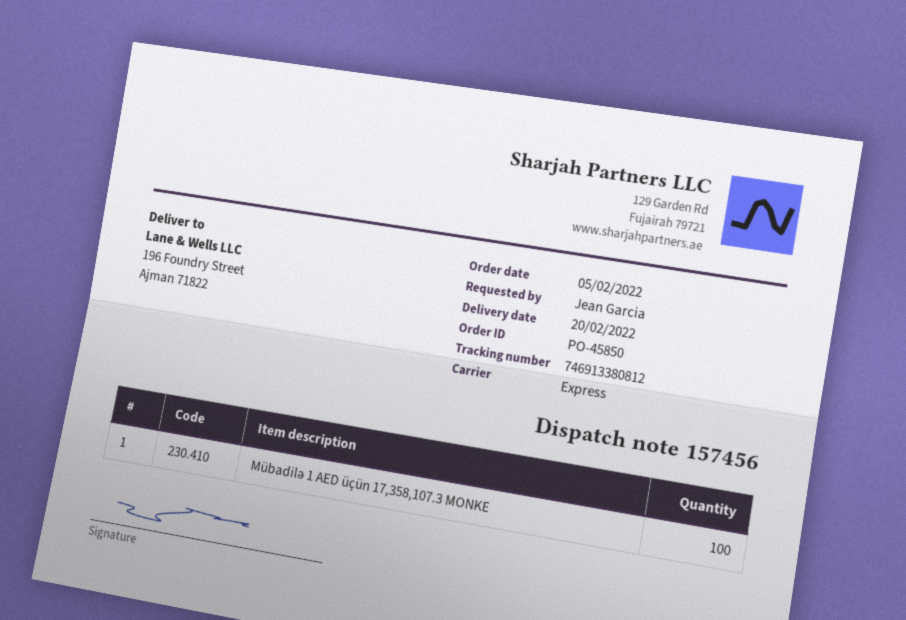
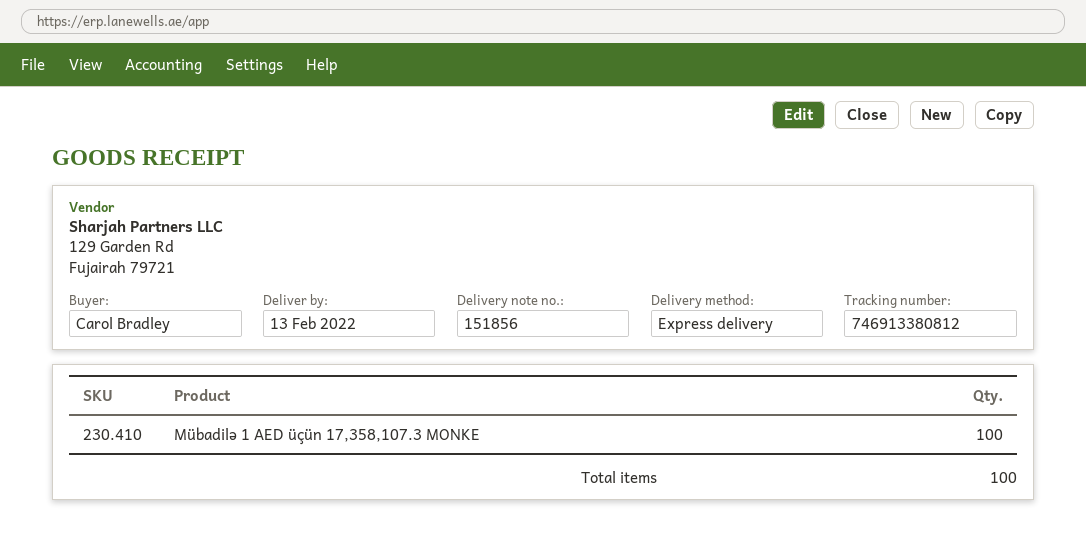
delivery note number: 157456 -> 151856
delivery date: 2022-02-20 -> 2022-02-13
ordered by: Jean Garcia -> Carol Bradley

